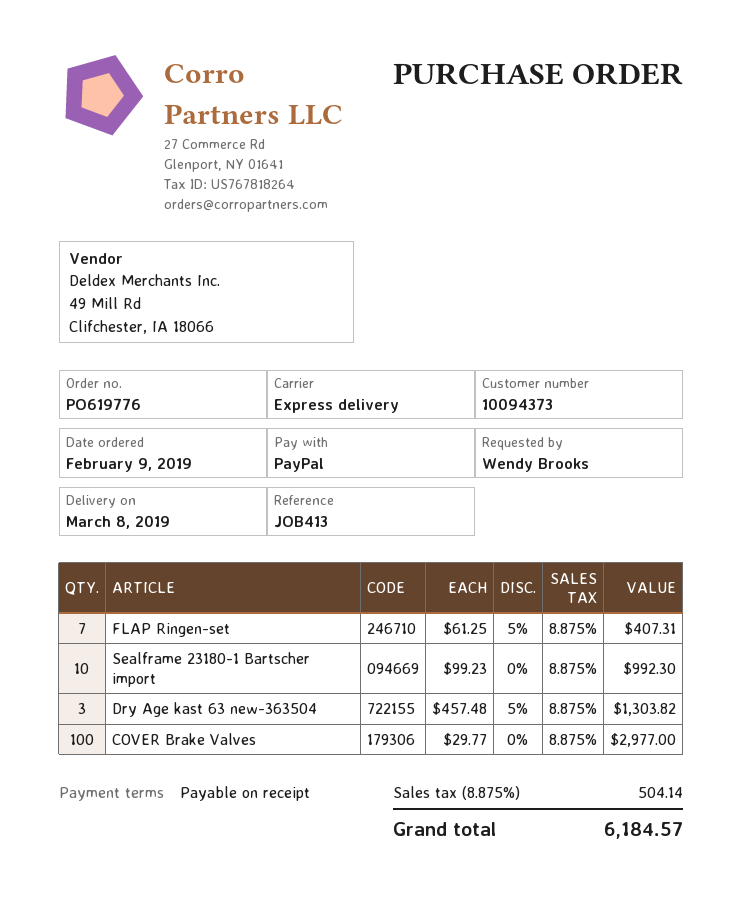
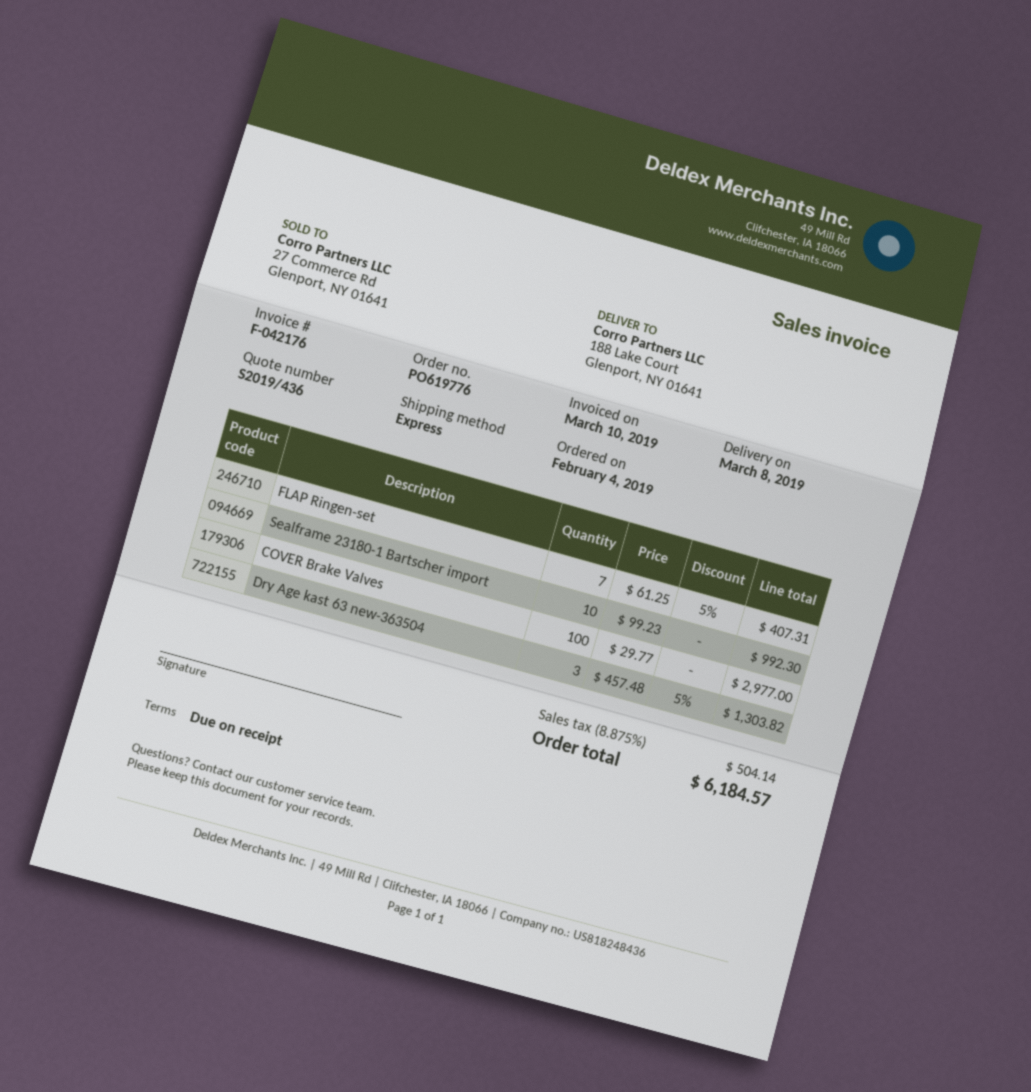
order date: 2019-02-09 -> 2019-02-04

